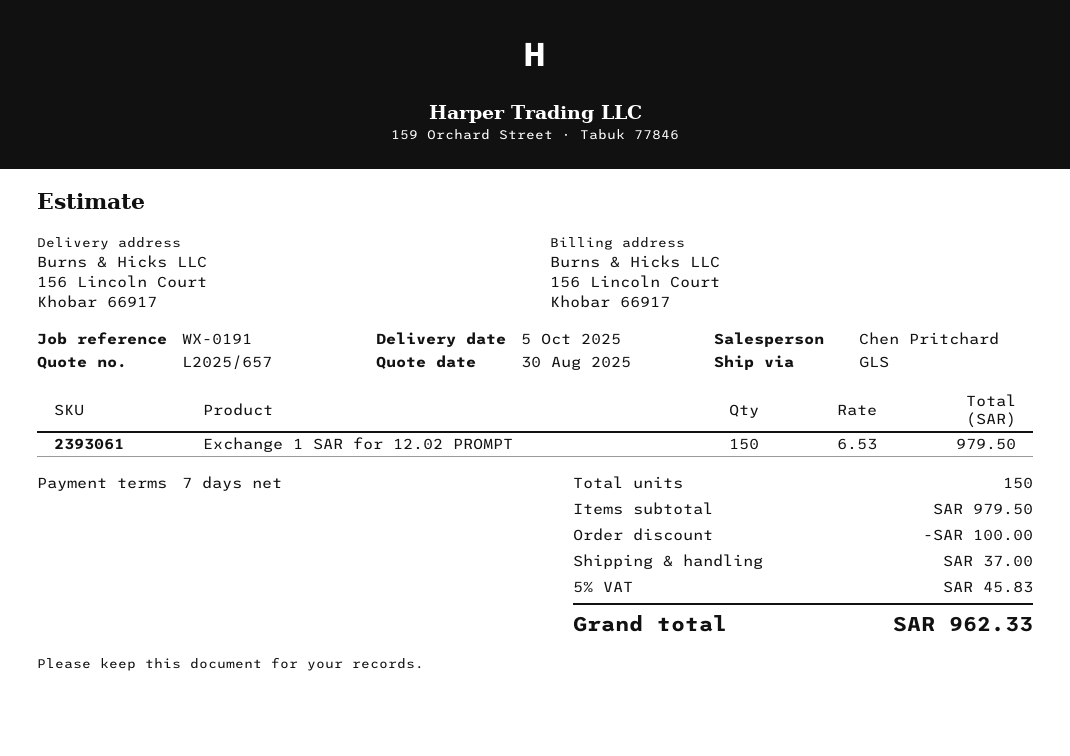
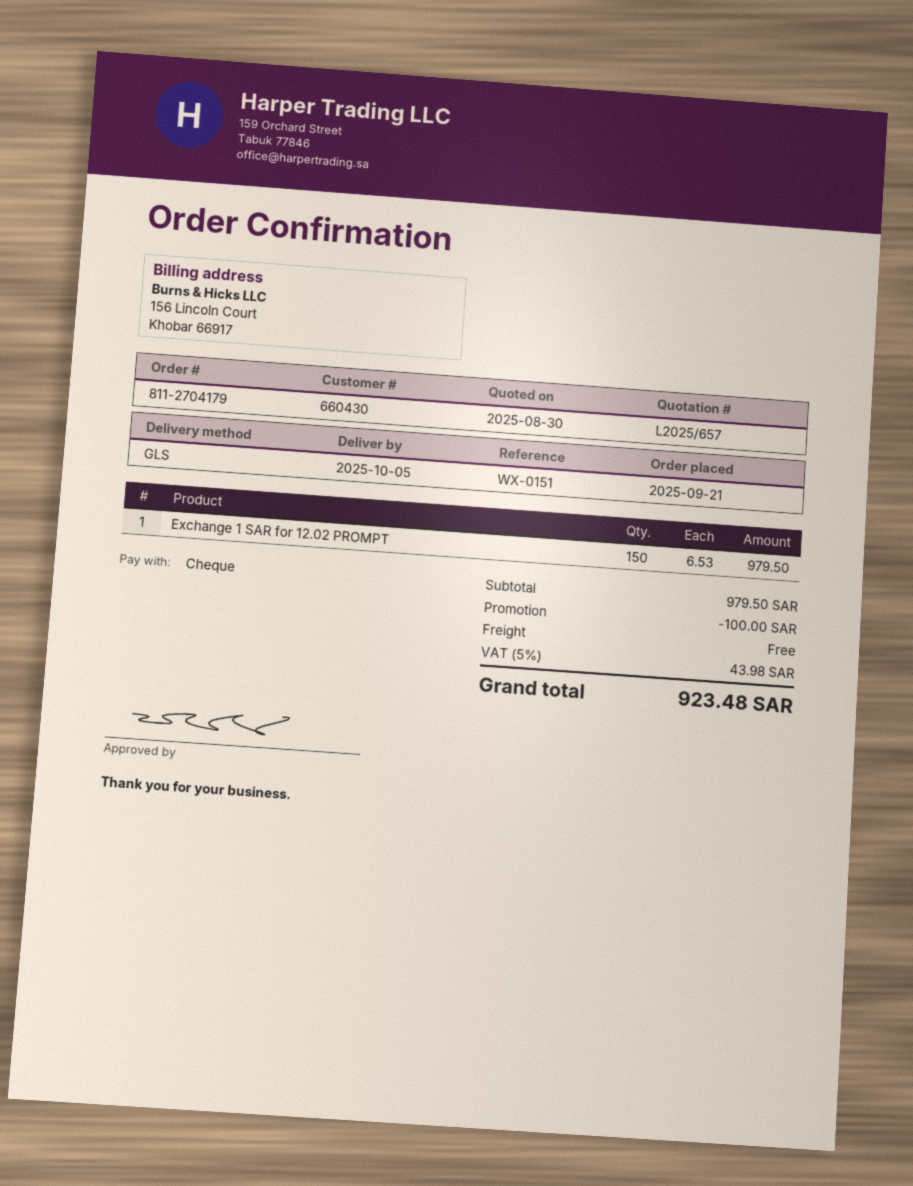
reference: WX-0191 -> WX-0151
shipping: 37.00 -> 0.00
tax: 5% = 45.83 -> 5% = 43.98
total: 962.33 -> 923.48

